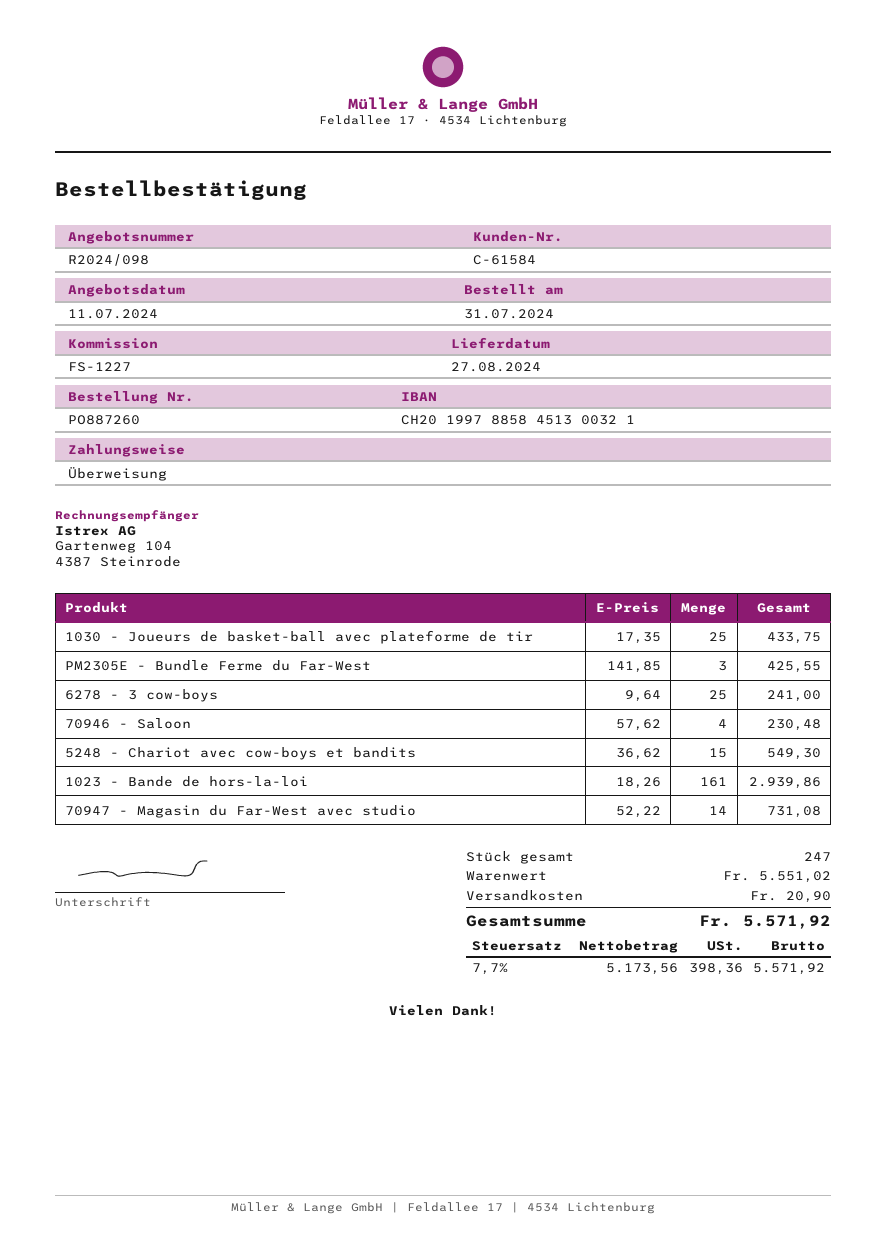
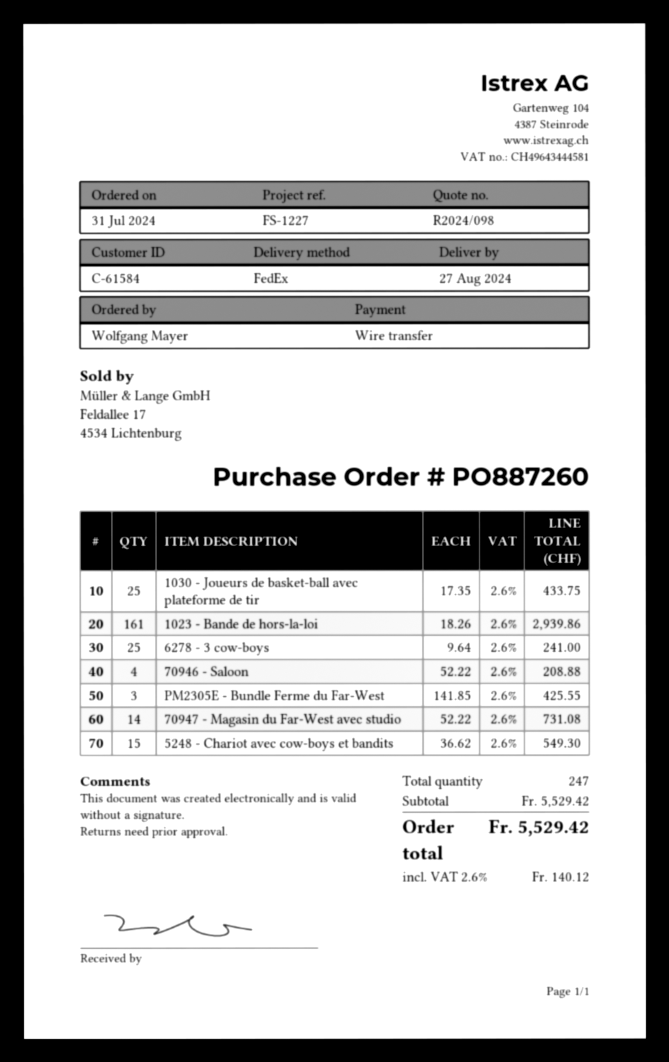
70946 - Saloon: 4 x 57.62 = 230.48 -> 4 x 52.22 = 208.88
subtotal: 5551.02 -> 5529.42
shipping: 20.90 -> none
tax: 7.7% = 398.36 -> 2.6% = 140.12
total: 5571.92 -> 5529.42

